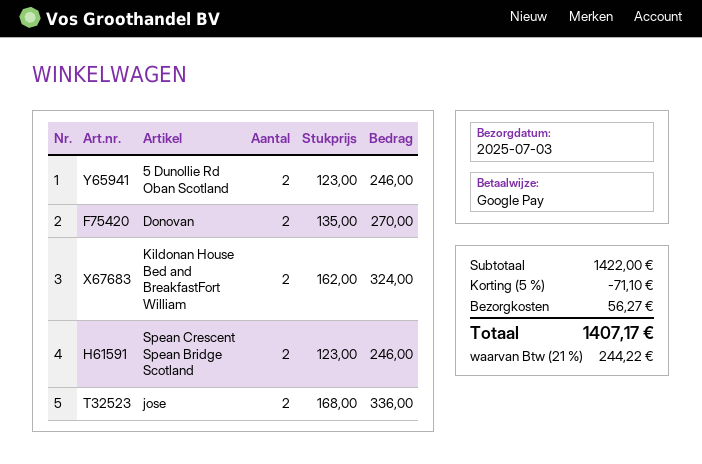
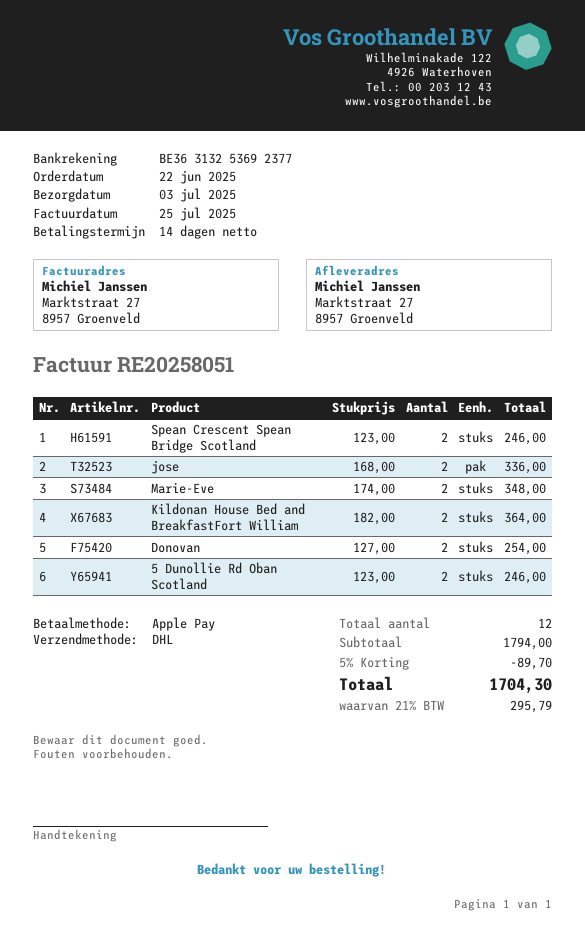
payment method: Google Pay -> Apple Pay
Donovan: 2 x 135.00 = 270.00 -> 2 x 127.00 = 254.00
Kildonan House Bed and BreakfastFort William: 2 x 162.00 = 324.00 -> 2 x 182.00 = 364.00
Marie-Eve: none -> 2 x 174.00 = 348.00
subtotal: 1422.00 -> 1794.00
discount: 5% = 71.10 -> 5% = 89.70
shipping: 56.27 -> none
tax: 21% = 244.22 -> 21% = 295.79
total: 1407.17 -> 1704.30

